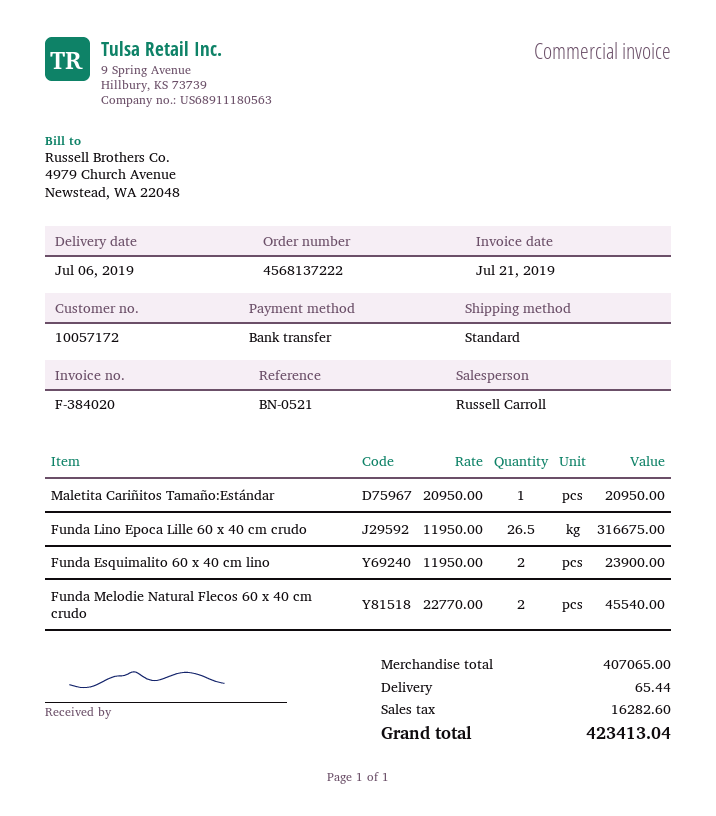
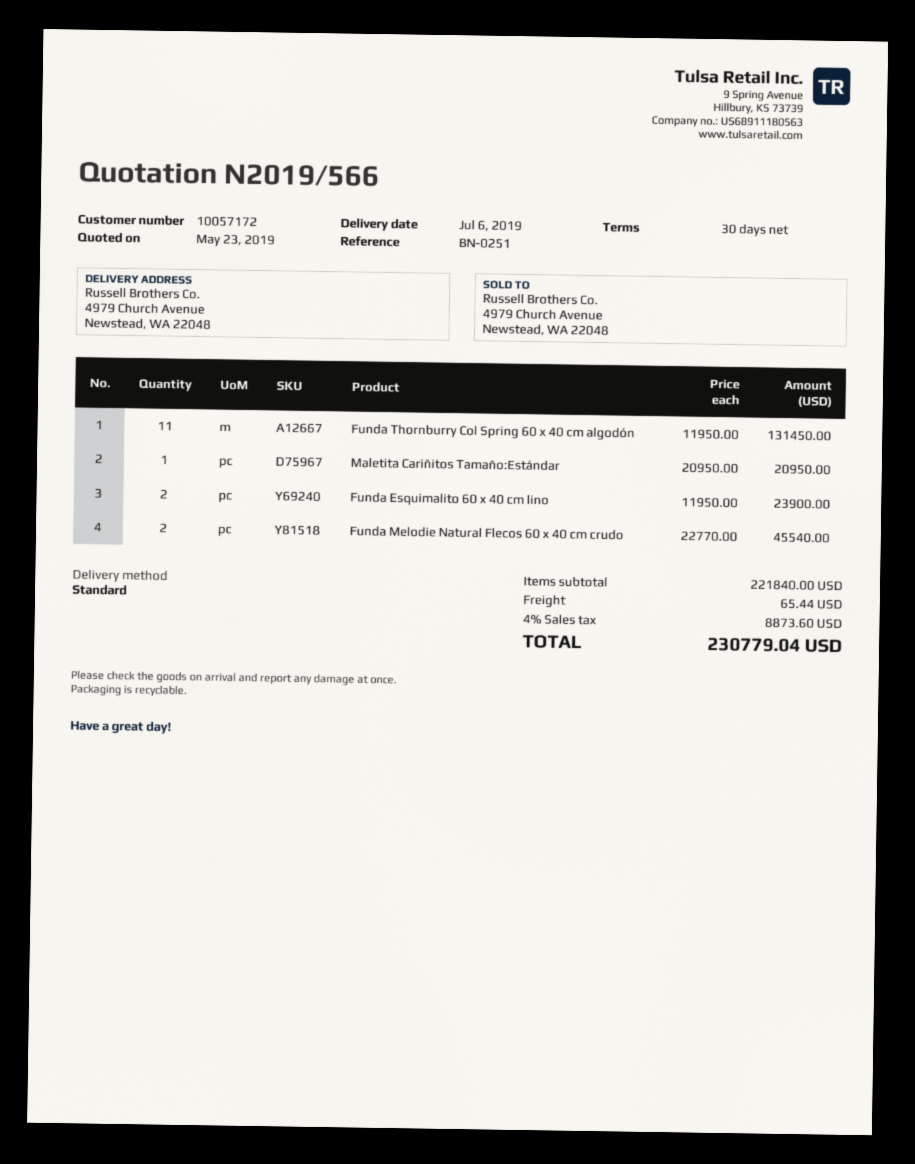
reference: BN-0521 -> BN-0251
Funda Lino Epoca Lille 60 x 40 cm crudo: 26.5 x 11950.00 = 316675.00 -> none
Funda Thornburry Col Spring 60 x 40 cm algodón: none -> 11 x 11950.00 = 131450.00
subtotal: 407065.00 -> 221840.00
tax: 16282.60 -> 8873.60
total: 423413.04 -> 230779.04

